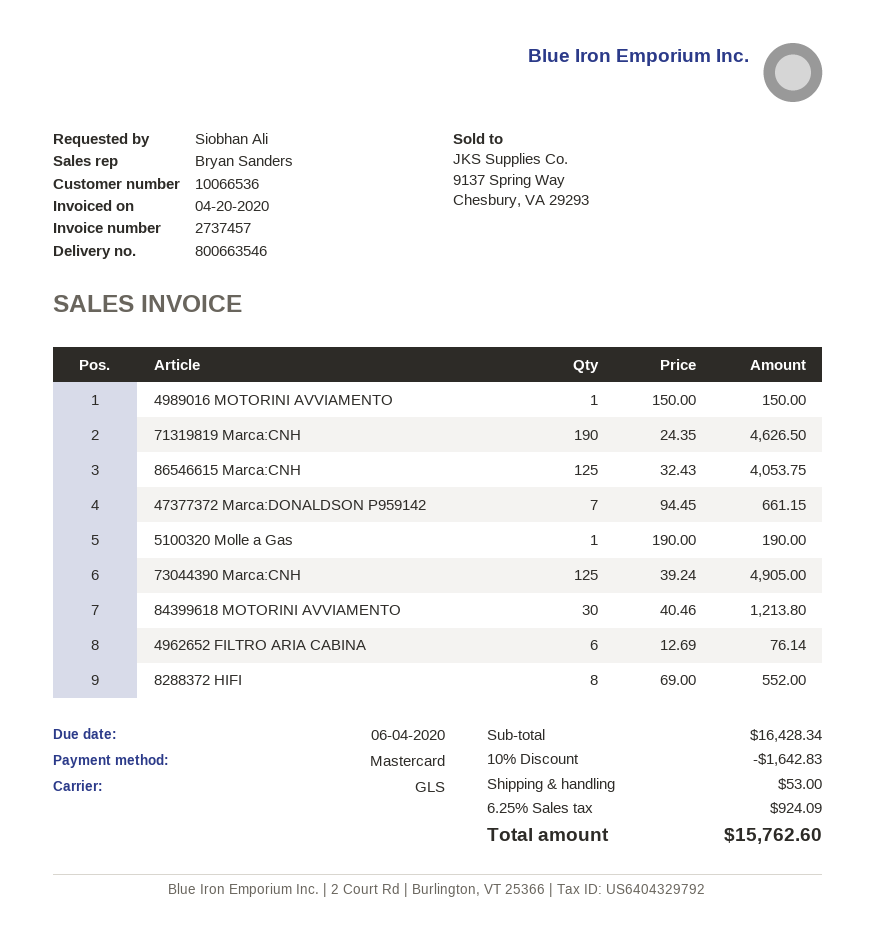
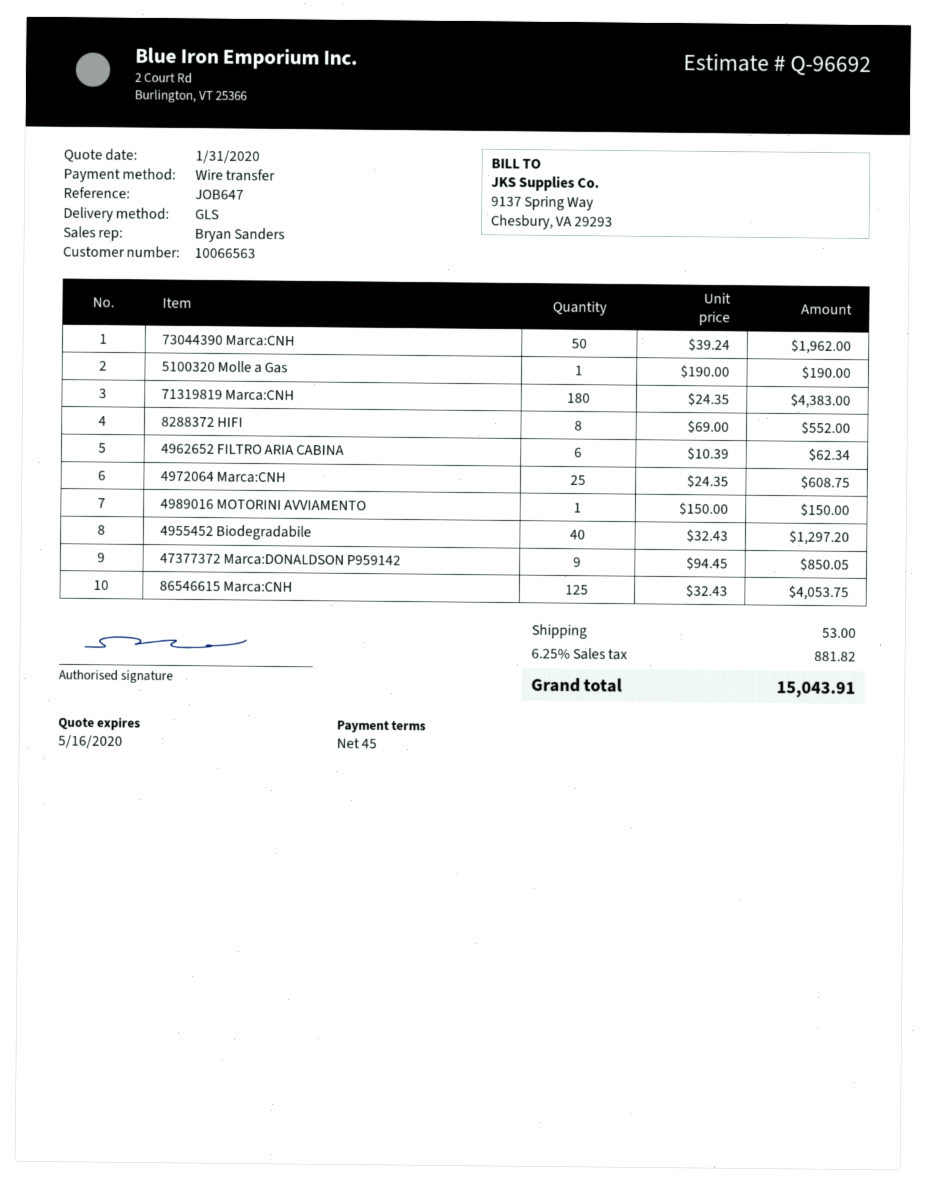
customer number: 10066536 -> 10066563
payment method: Mastercard -> bank transfer
71319819 Marca:CNH: 190 x 24.35 = 4626.50 -> 180 x 24.35 = 4383.00
47377372 Marca:DONALDSON P959142: 7 x 94.45 = 661.15 -> 9 x 94.45 = 850.05
73044390 Marca:CNH: 125 x 39.24 = 4905.00 -> 50 x 39.24 = 1962.00
84399618 MOTORINI AVVIAMENTO: 30 x 40.46 = 1213.80 -> none
4962652 FILTRO ARIA CABINA: 6 x 12.69 = 76.14 -> 6 x 10.39 = 62.34
4972064 Marca:CNH: none -> 25 x 24.35 = 608.75
4955452 Biodegradabile: none -> 40 x 32.43 = 1297.20
discount: 10% = 1642.83 -> none
tax: 6.25% = 924.09 -> 6.25% = 881.82
total: 15762.60 -> 15043.91

